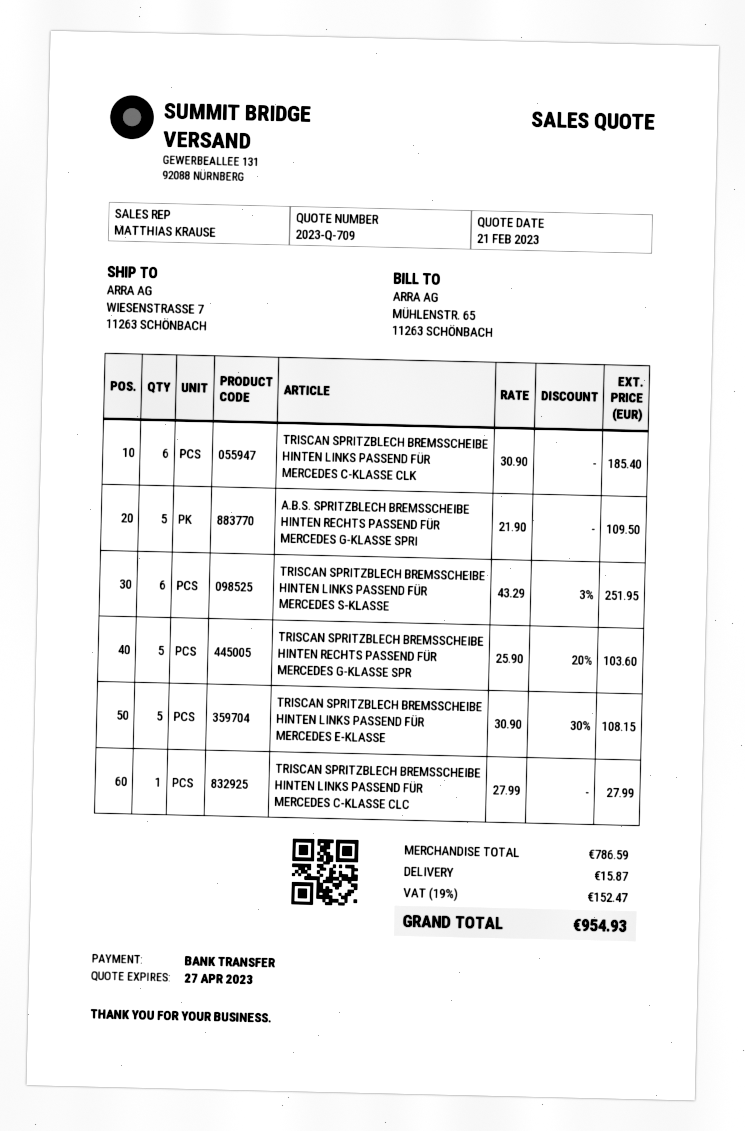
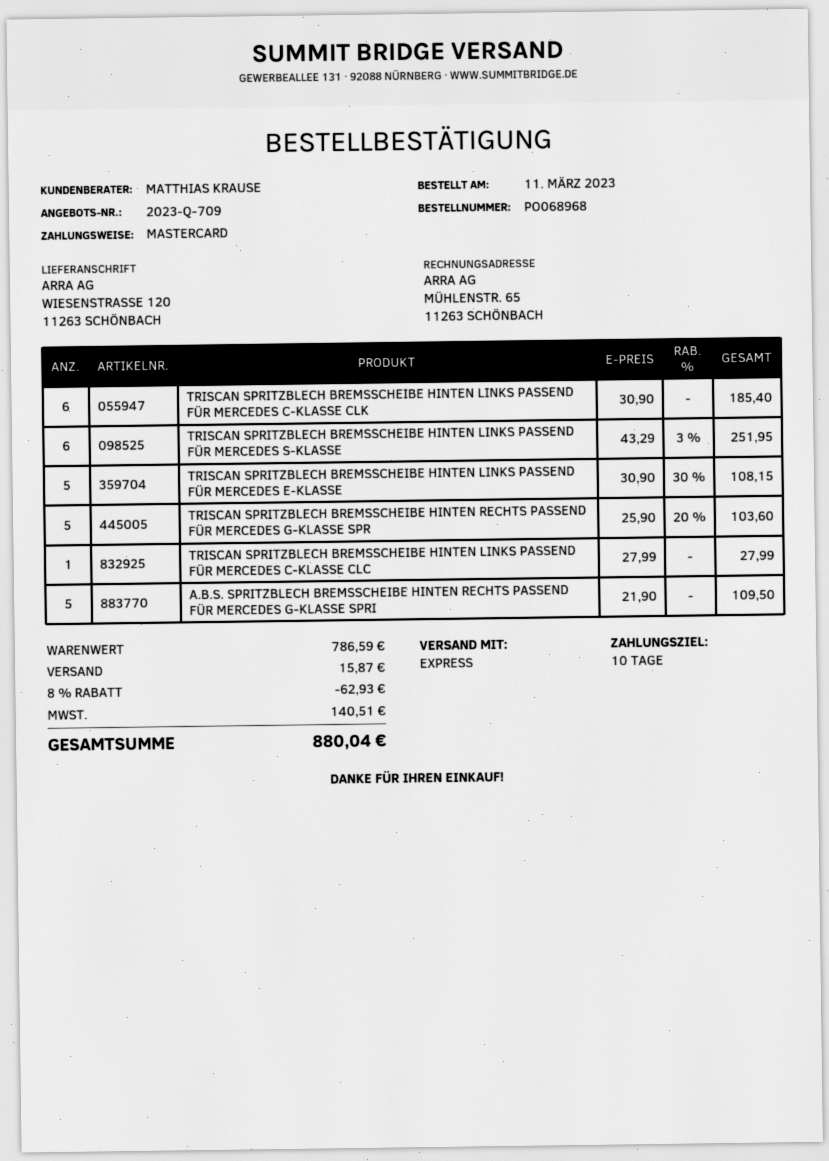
payment method: bank transfer -> Mastercard
ship to: WIESENSTRASSE 7, 11263 SCHÖNBACH -> WIESENSTRASSE 120, 11263 SCHÖNBACH
discount: none -> 8% = 62.93
tax: 152.47 -> 140.51
total: 954.93 -> 880.04

